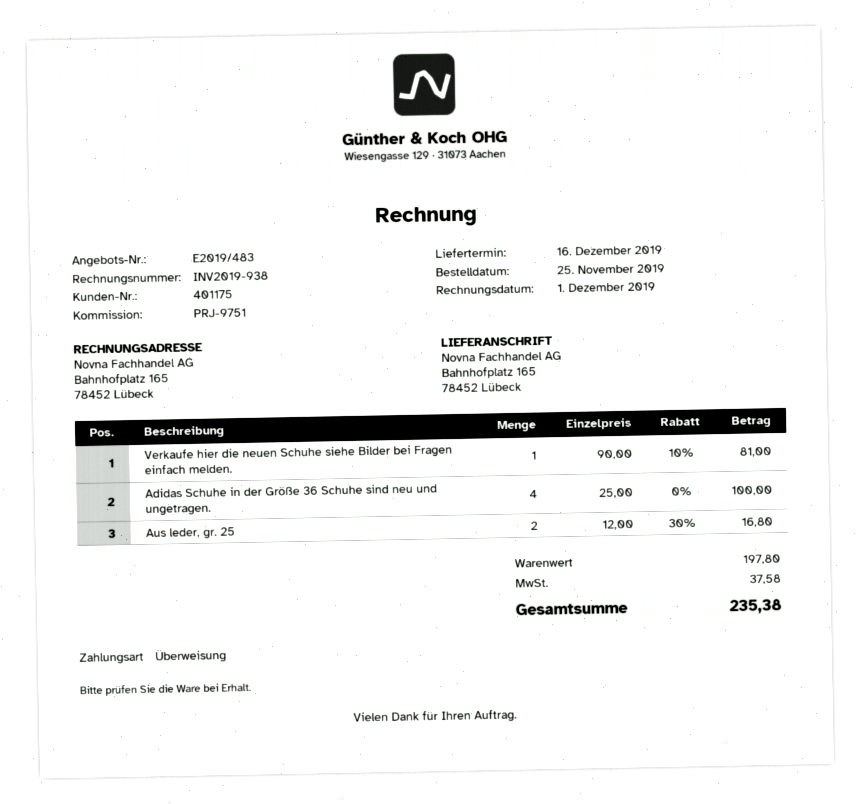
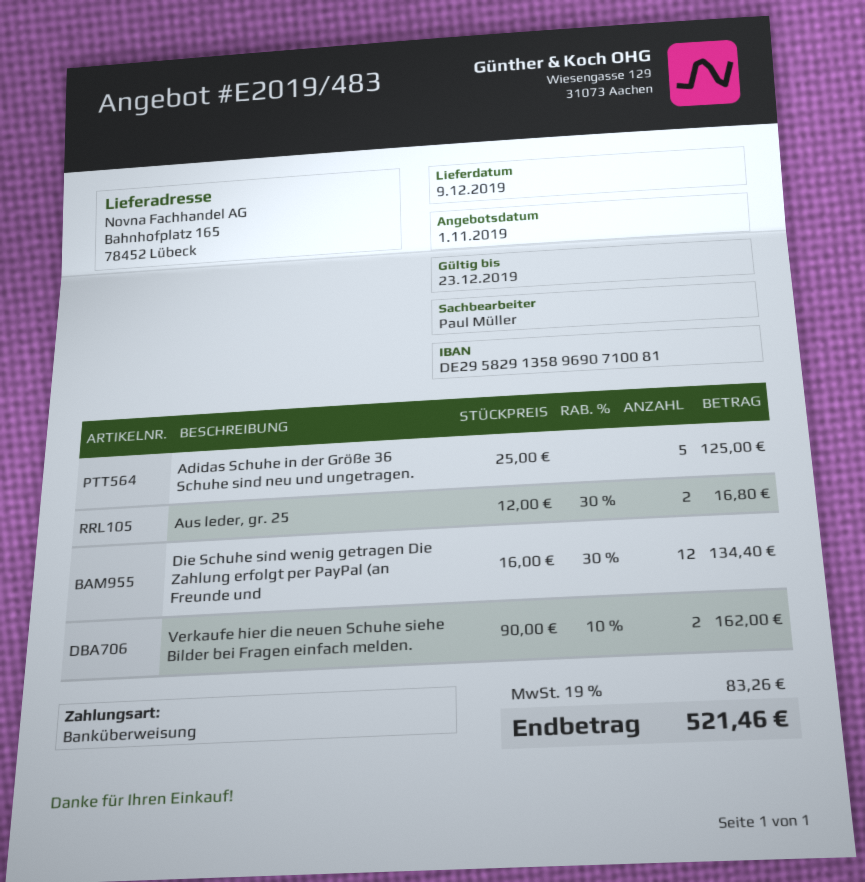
delivery date: 2019-12-16 -> 2019-12-09
Verkaufe hier die neuen Schuhe siehe Bilder bei Fragen einfach melden.: 1 x 90.00 - 10% = 81.00 -> 2 x 90.00 - 10% = 162.00
Adidas Schuhe in der Größe 36 Schuhe sind neu und ungetragen.: 4 x 25.00 = 100.00 -> 5 x 25.00 = 125.00
Die Schuhe sind wenig getragen Die Zahlung erfolgt per PayPal (an Freunde und: none -> 12 x 16.00 - 30% = 134.40
tax: 37.58 -> 83.26
total: 235.38 -> 521.46

